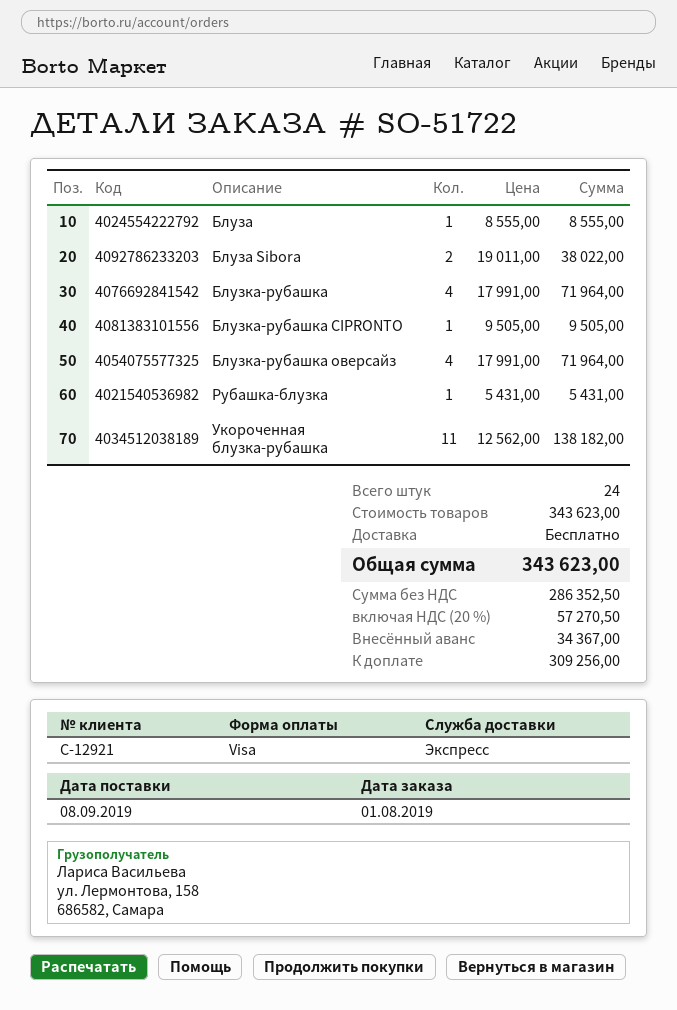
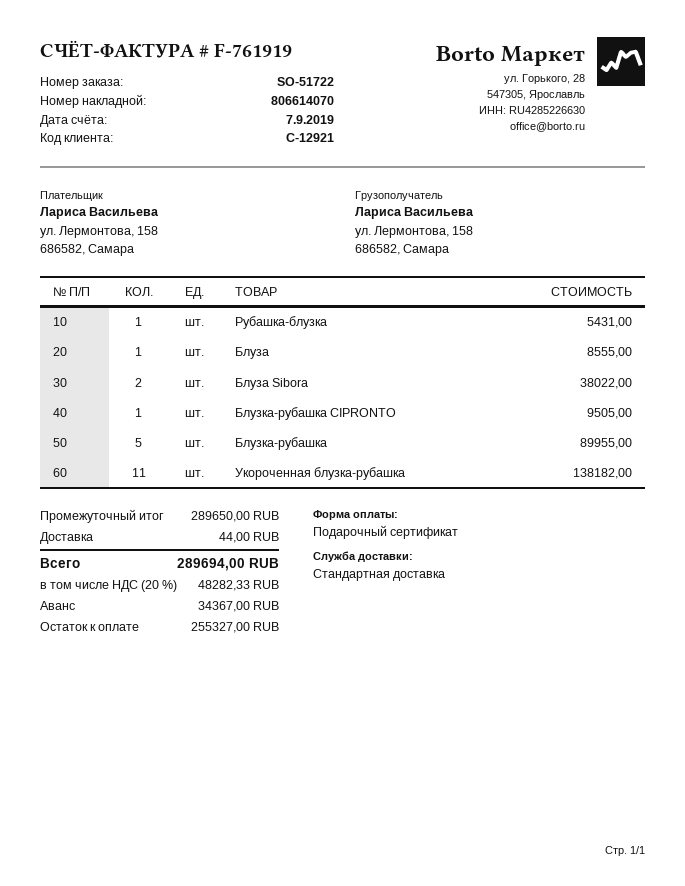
payment method: Visa -> gift card
shipping method: express -> standard
Блузка-рубашка: 4 for 71964.00 -> 5 for 89955.00
Блузка-рубашка оверсайз: 4 for 71964.00 -> none
subtotal: 343623.00 -> 289650.00
shipping: 0.00 -> 44.00
tax: 20% = 57270.50 -> 20% = 48282.33
total: 343623.00 -> 289694.00
balance: 309256.00 -> 255327.00

